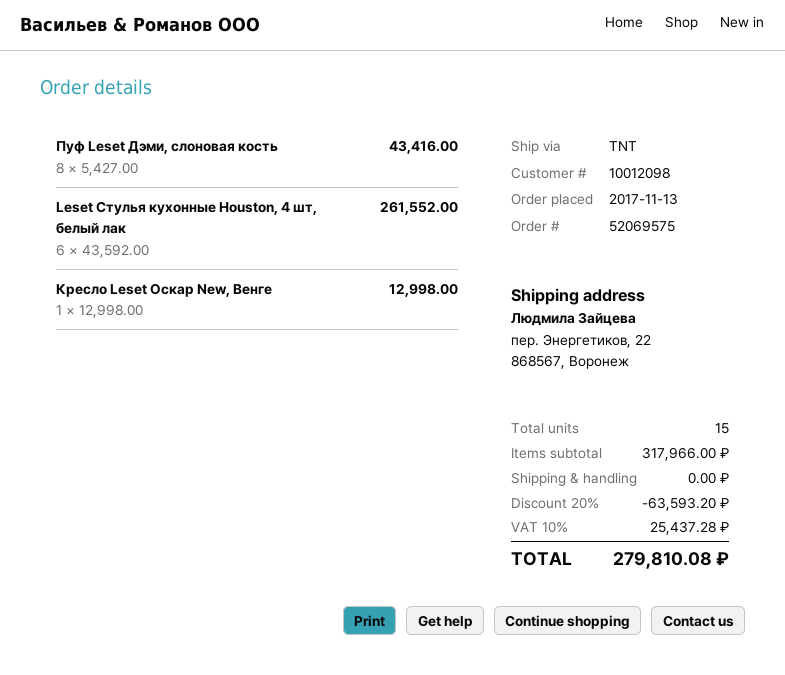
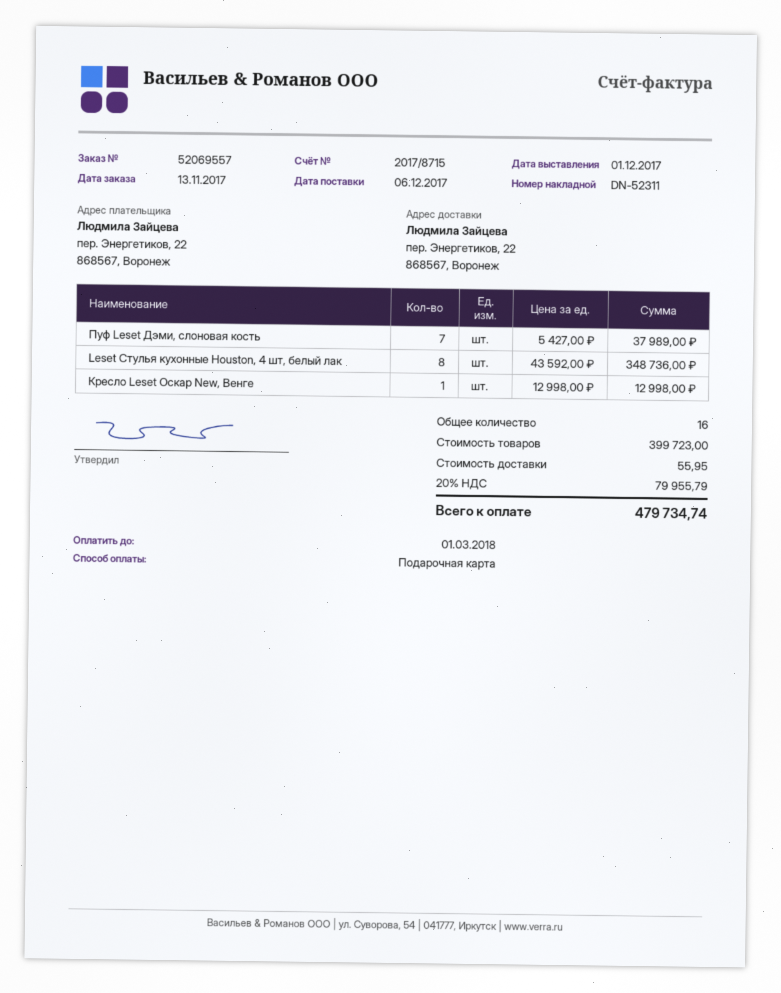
order number: 52069575 -> 52069557
Пуф Leset Дэми, слоновая кость: 8 x 5427.00 = 43416.00 -> 7 x 5427.00 = 37989.00
Leset Стулья кухонные Houston, 4 шт, белый лак: 6 x 43592.00 = 261552.00 -> 8 x 43592.00 = 348736.00
total quantity: 15 -> 16
subtotal: 317966.00 -> 399723.00
discount: 20% = 63593.20 -> none
shipping: 0.00 -> 55.95
tax: 10% = 25437.28 -> 20% = 79955.79
total: 279810.08 -> 479734.74

